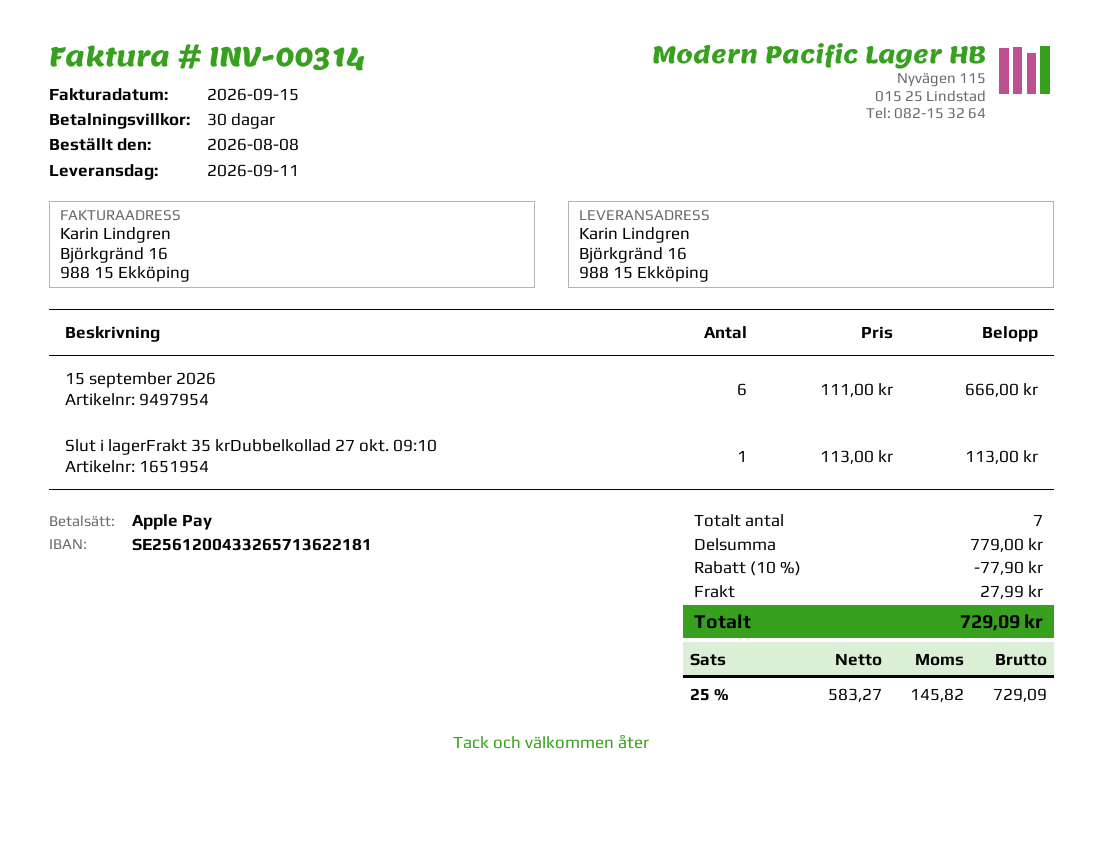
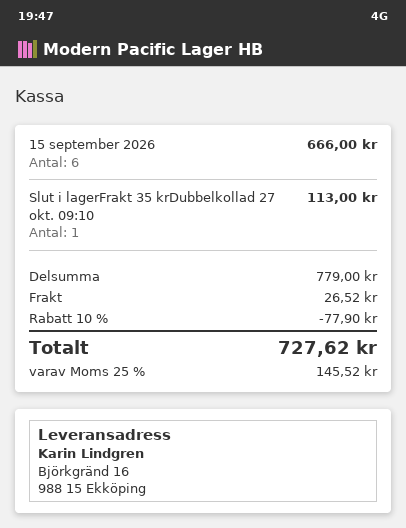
shipping: 27.99 -> 26.52
tax: 25% = 145.82 -> 25% = 145.52
total: 729.09 -> 727.62

